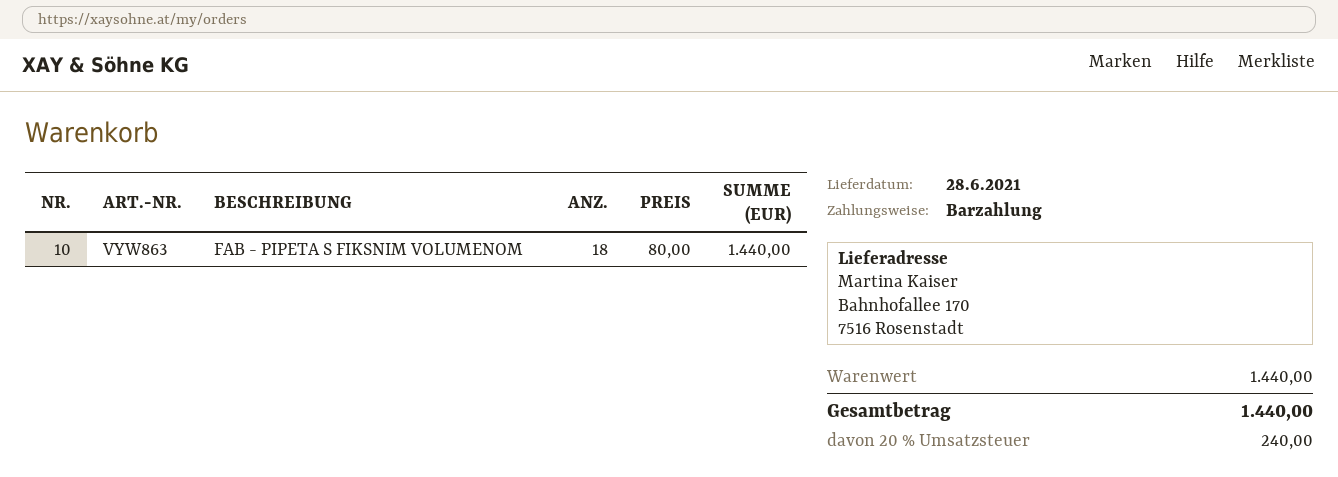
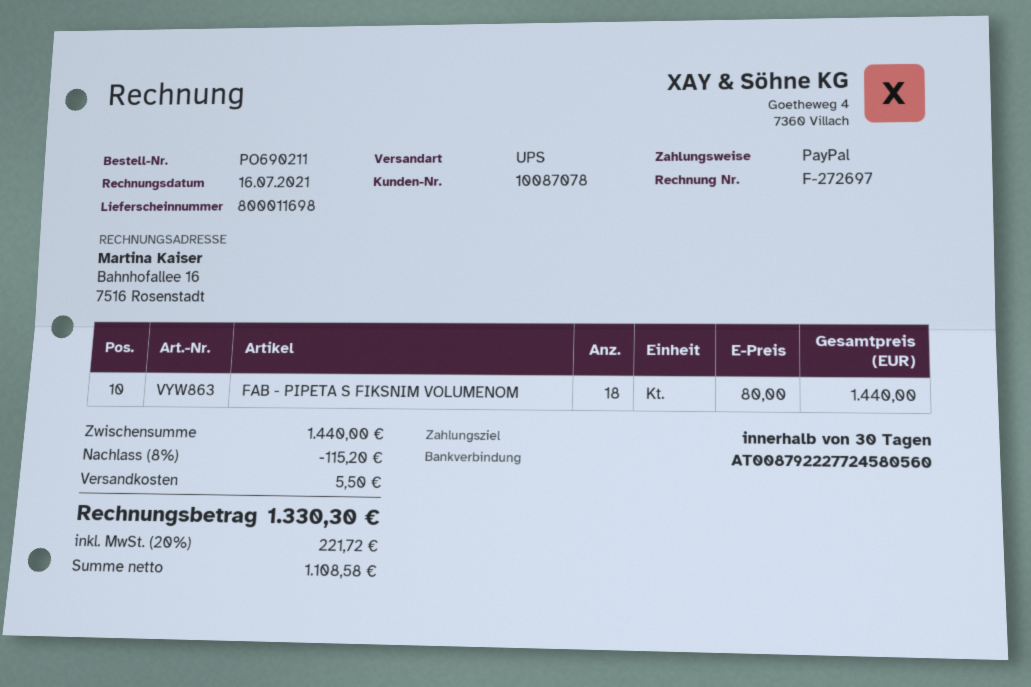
payment method: cash -> PayPal
discount: none -> 8% = 115.20
shipping: none -> 5.50
tax: 20% = 240.00 -> 20% = 221.72
total: 1440.00 -> 1330.30

